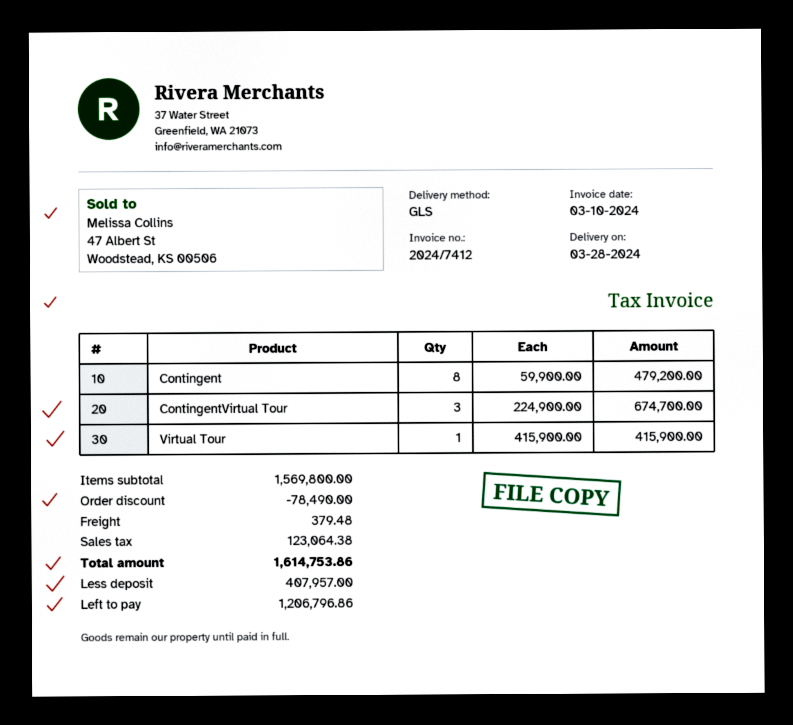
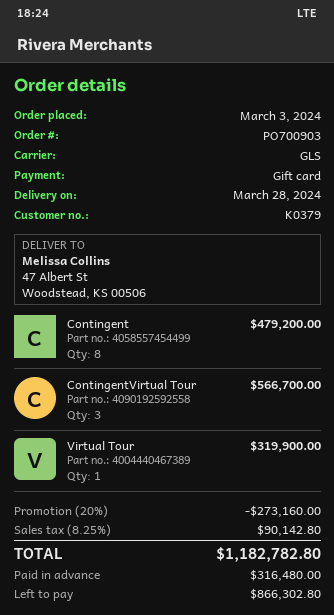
ContingentVirtual Tour: 3 for 674700.00 -> 3 for 566700.00
Virtual Tour: 1 for 415900.00 -> 1 for 319900.00
discount: 78490.00 -> 273160.00
shipping: 379.48 -> none
tax: 123064.38 -> 90142.80
total: 1614753.86 -> 1182782.80
deposit: 407957.00 -> 316480.00
balance: 1206796.86 -> 866302.80

